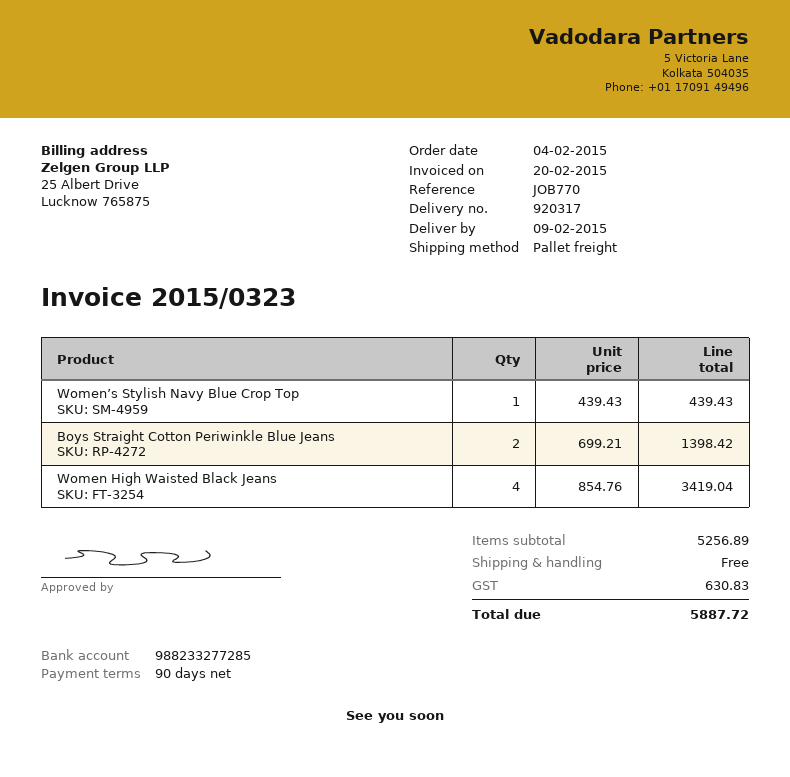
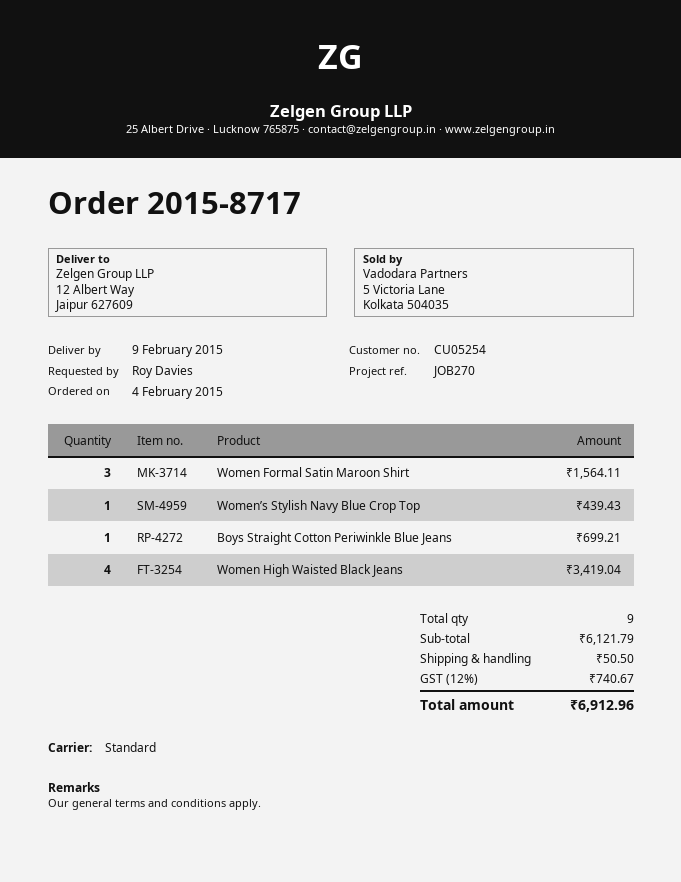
reference: JOB770 -> JOB270
shipping method: pallet freight -> standard
Boys Straight Cotton Periwinkle Blue Jeans: 2 for 1398.42 -> 1 for 699.21
Women Formal Satin Maroon Shirt: none -> 3 for 1564.11
subtotal: 5256.89 -> 6121.79
shipping: 0.00 -> 50.50
tax: 630.83 -> 740.67
total: 5887.72 -> 6912.96

